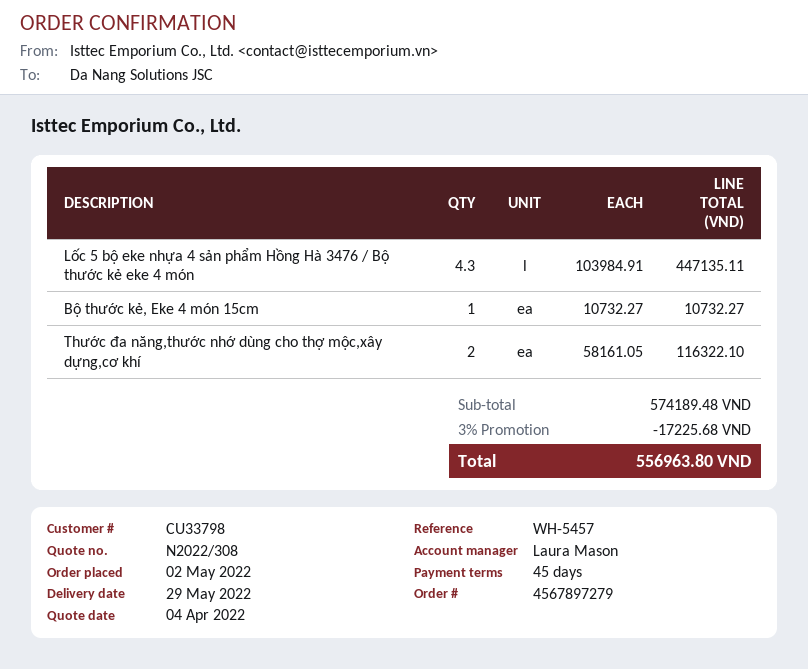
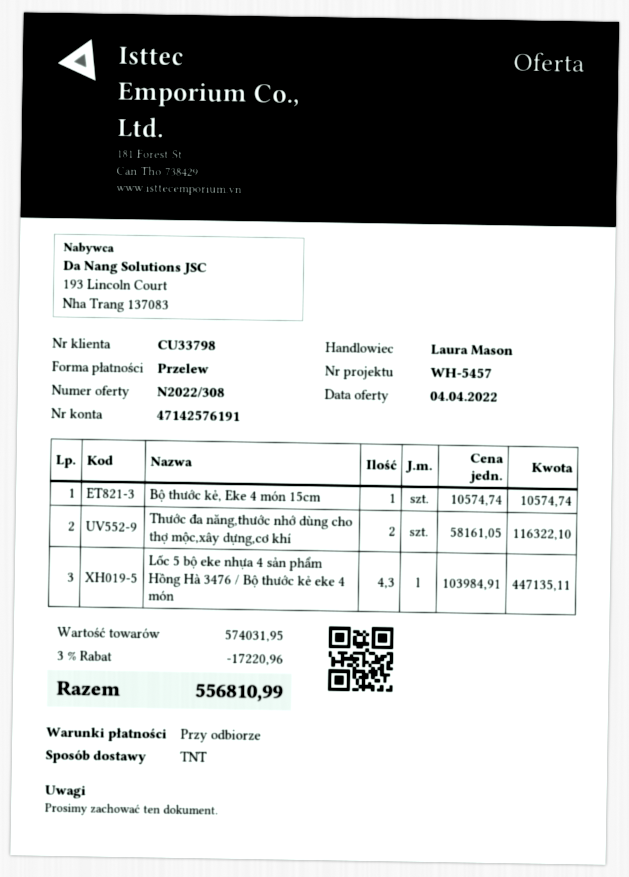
payment terms: 45 days -> on receipt
Bộ thước kẻ, Eke 4 món 15cm: 1 x 10732.27 = 10732.27 -> 1 x 10574.74 = 10574.74
subtotal: 574189.48 -> 574031.95
discount: 3% = 17225.68 -> 3% = 17220.96
total: 556963.80 -> 556810.99

